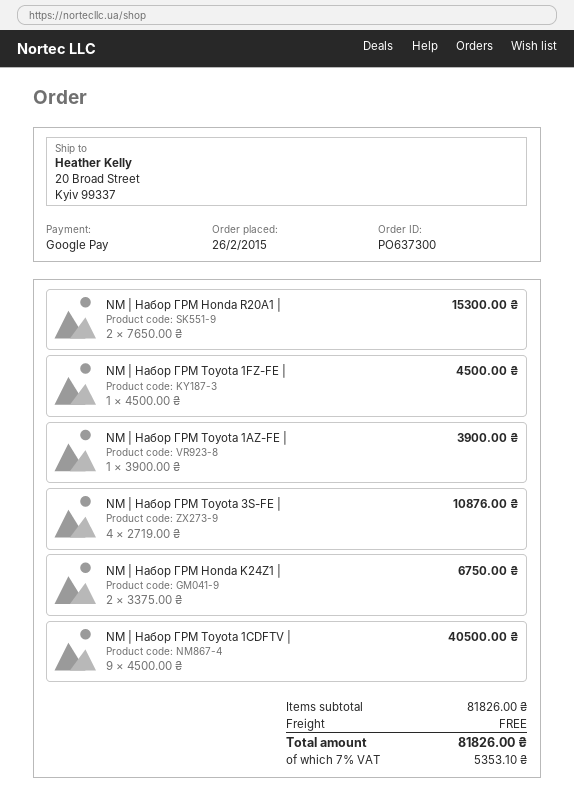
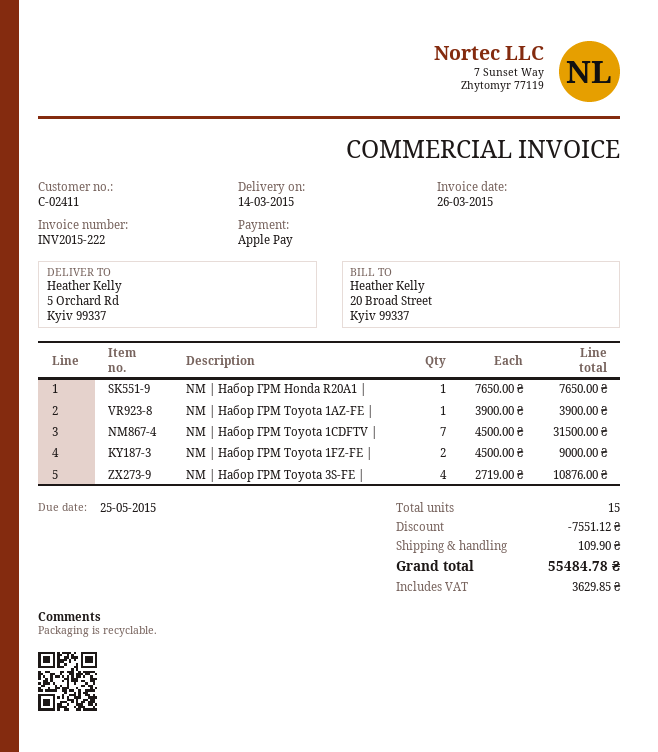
payment method: Google Pay -> Apple Pay
ship to: 20 Broad Street, Kyiv 99337 -> 5 Orchard Rd, Kyiv 99337
NM | Набор ГРМ Honda R20A1 |: 2 x 7650.00 = 15300.00 -> 1 x 7650.00 = 7650.00
NM | Набор ГРМ Toyota 1FZ-FE |: 1 x 4500.00 = 4500.00 -> 2 x 4500.00 = 9000.00
NM | Набор ГРМ Honda K24Z1 |: 2 x 3375.00 = 6750.00 -> none
NM | Набор ГРМ Toyota 1CDFTV |: 9 x 4500.00 = 40500.00 -> 7 x 4500.00 = 31500.00
discount: none -> 7551.12
shipping: 0.00 -> 109.90
tax: 5353.10 -> 3629.85
total: 81826.00 -> 55484.78

